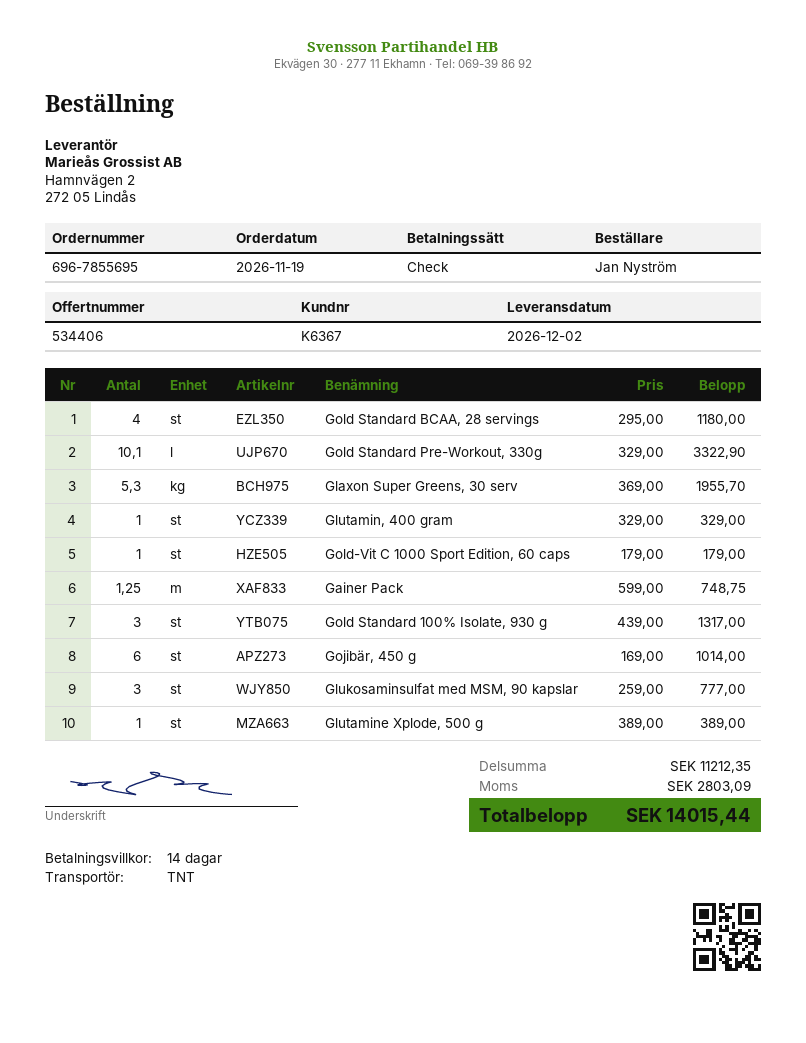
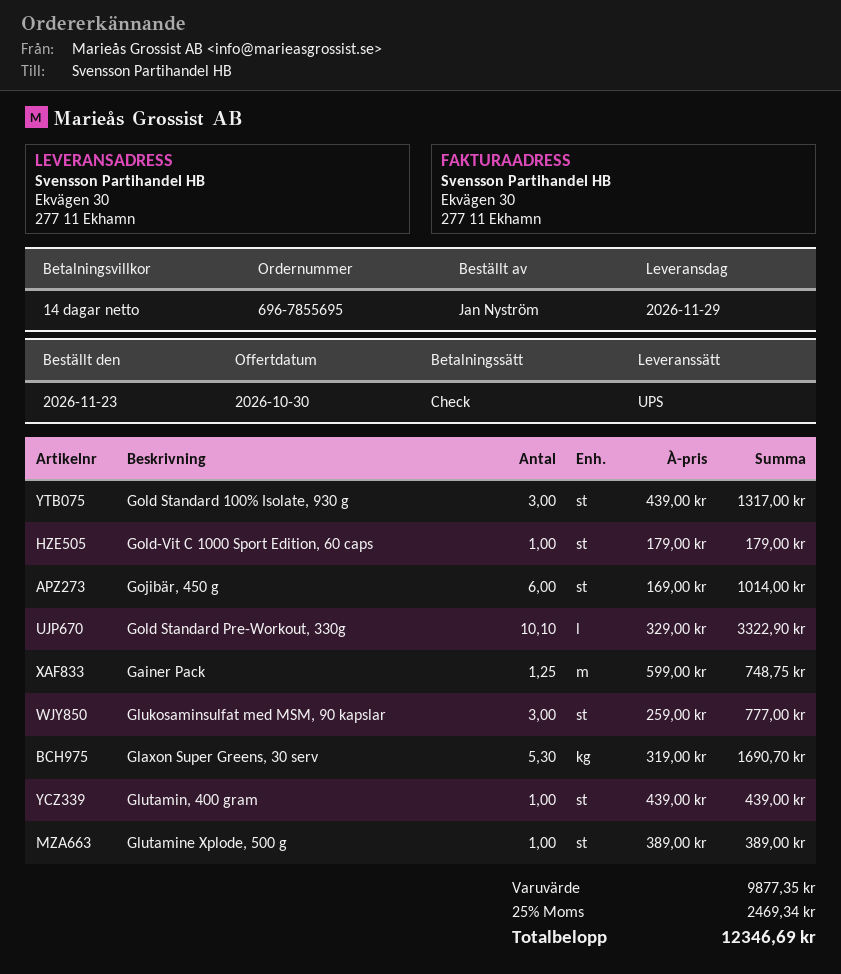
order date: 2026-11-19 -> 2026-11-23
delivery date: 2026-12-02 -> 2026-11-29
shipping method: TNT -> UPS
Gold Standard BCAA, 28 servings: 4 x 295.00 = 1180.00 -> none
Glaxon Super Greens, 30 serv: 5.3 x 369.00 = 1955.70 -> 5.3 x 319.00 = 1690.70
Glutamin, 400 gram: 1 x 329.00 = 329.00 -> 1 x 439.00 = 439.00
subtotal: 11212.35 -> 9877.35
tax: 2803.09 -> 2469.34
total: 14015.44 -> 12346.69

